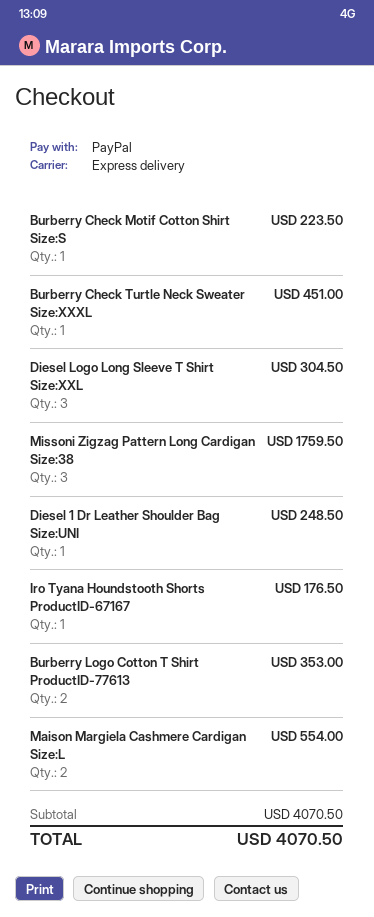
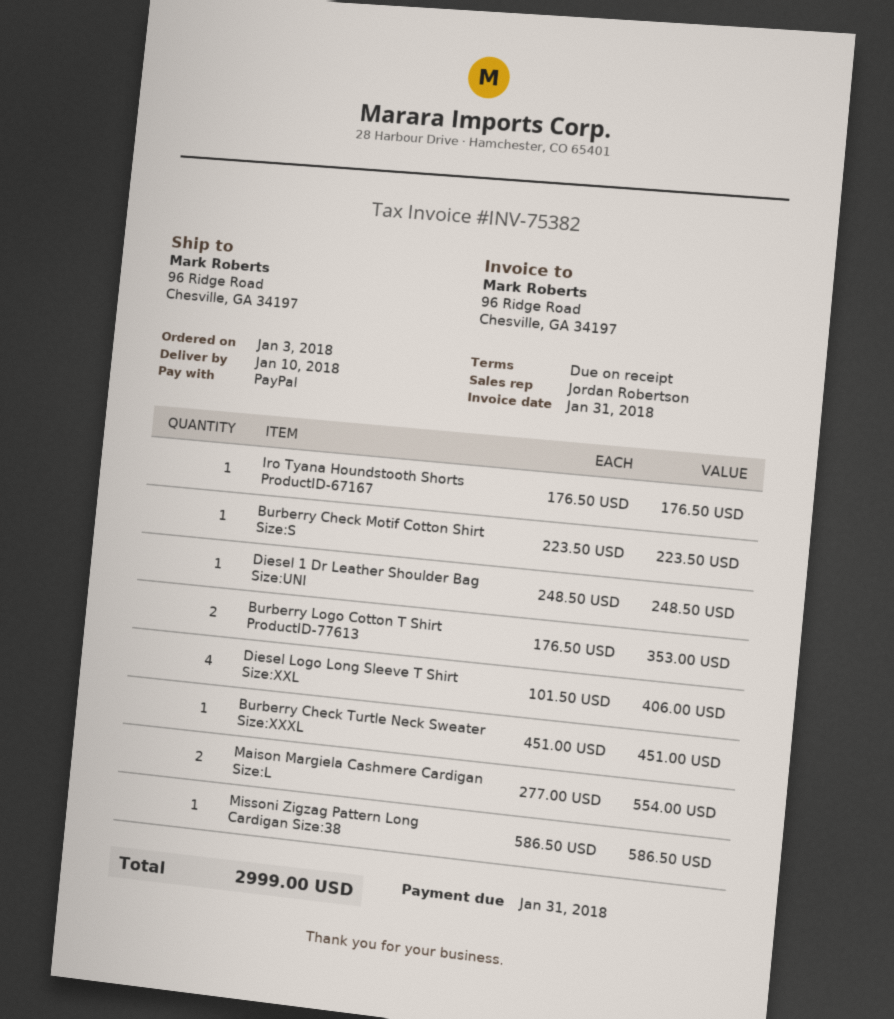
Diesel Logo Long Sleeve T Shirt Size:XXL: 3 for 304.50 -> 4 for 406.00
Missoni Zigzag Pattern Long Cardigan Size:38: 3 for 1759.50 -> 1 for 586.50
total: 4070.50 -> 2999.00

